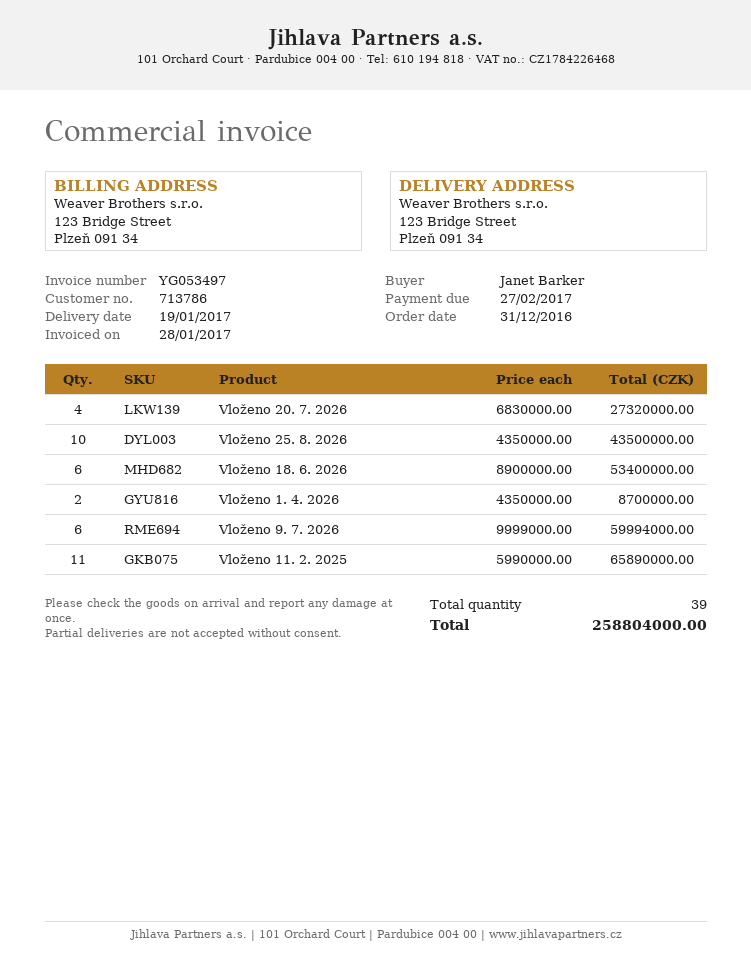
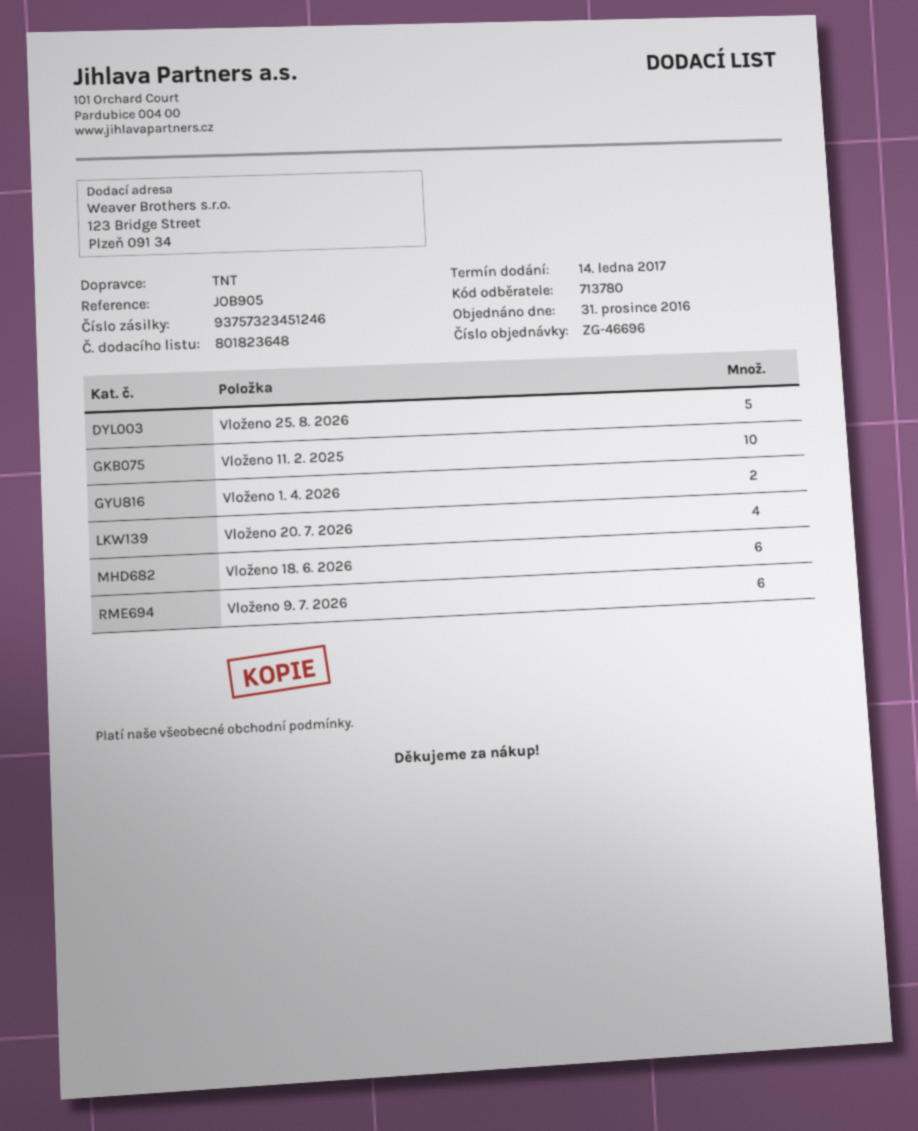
delivery date: 2017-01-19 -> 2017-01-14
customer number: 713786 -> 713780
Vloženo 25. 8. 2026: 10 -> 5
Vloženo 11. 2. 2025: 11 -> 10

